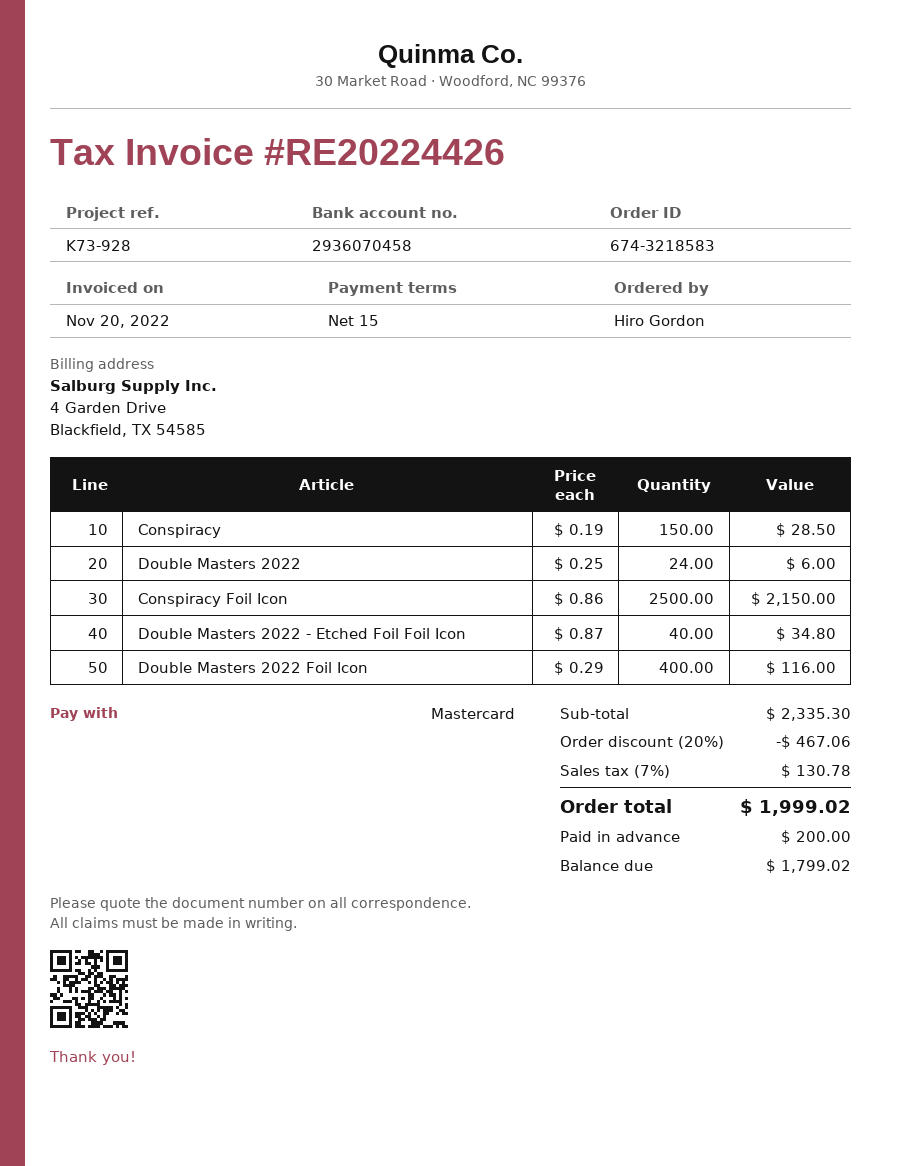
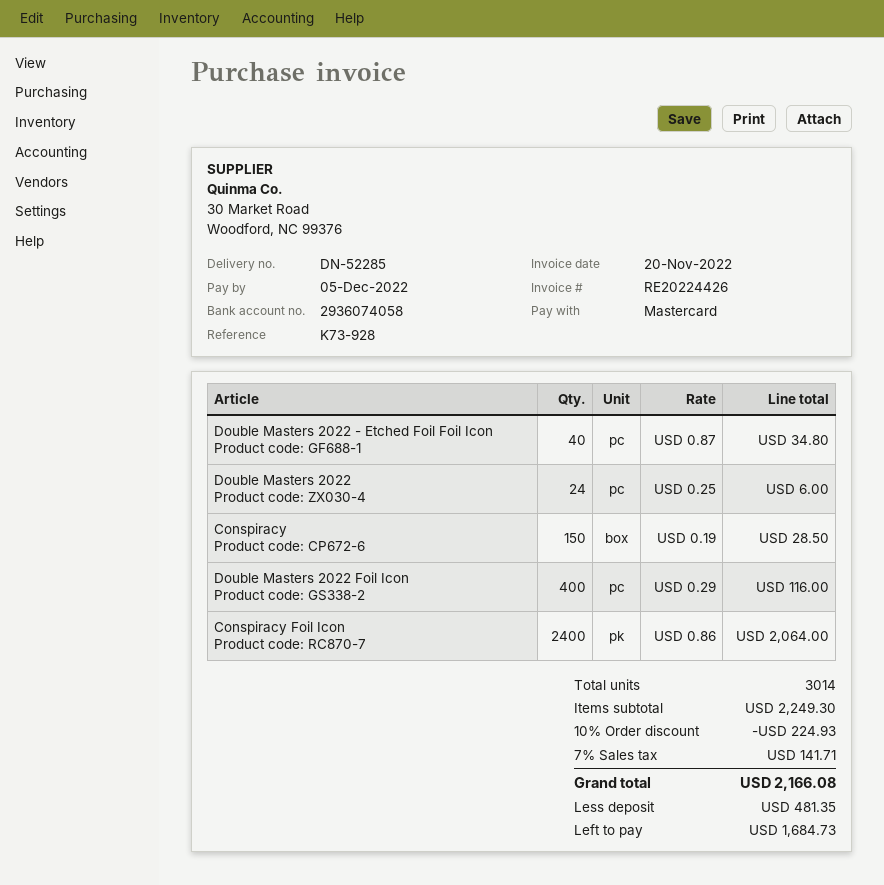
bank account: 2936070458 -> 2936074058
Conspiracy Foil Icon: 2500 x 0.86 = 2150.00 -> 2400 x 0.86 = 2064.00
subtotal: 2335.30 -> 2249.30
discount: 20% = 467.06 -> 10% = 224.93
tax: 7% = 130.78 -> 7% = 141.71
total: 1999.02 -> 2166.08
deposit: 200.00 -> 481.35
balance: 1799.02 -> 1684.73

